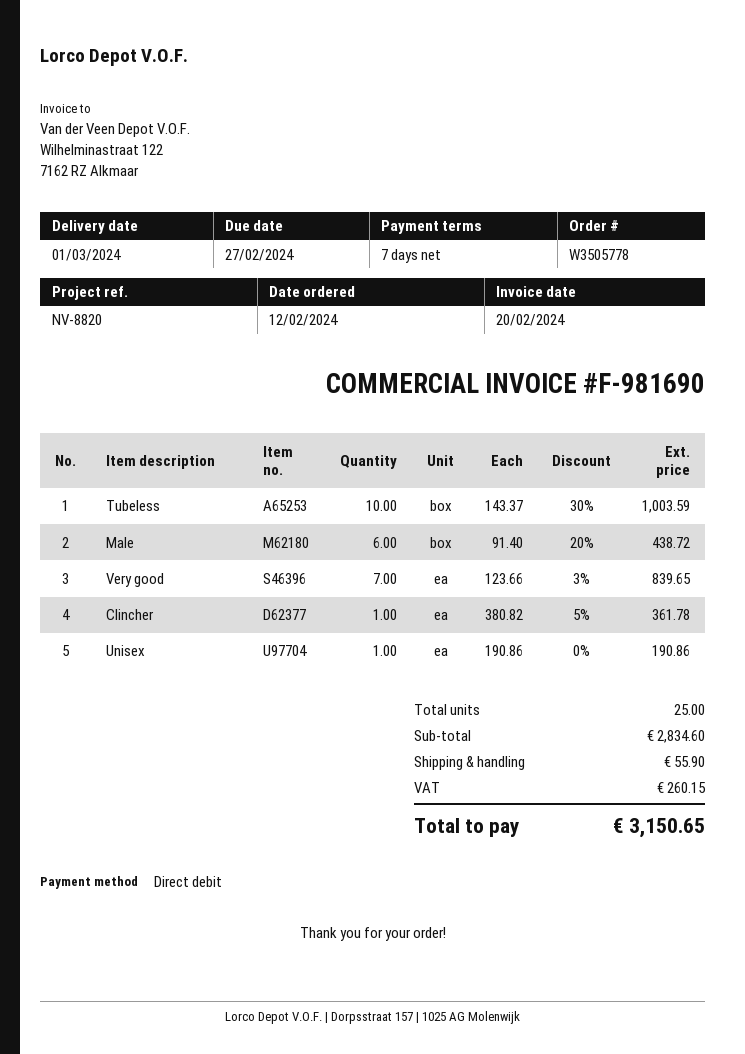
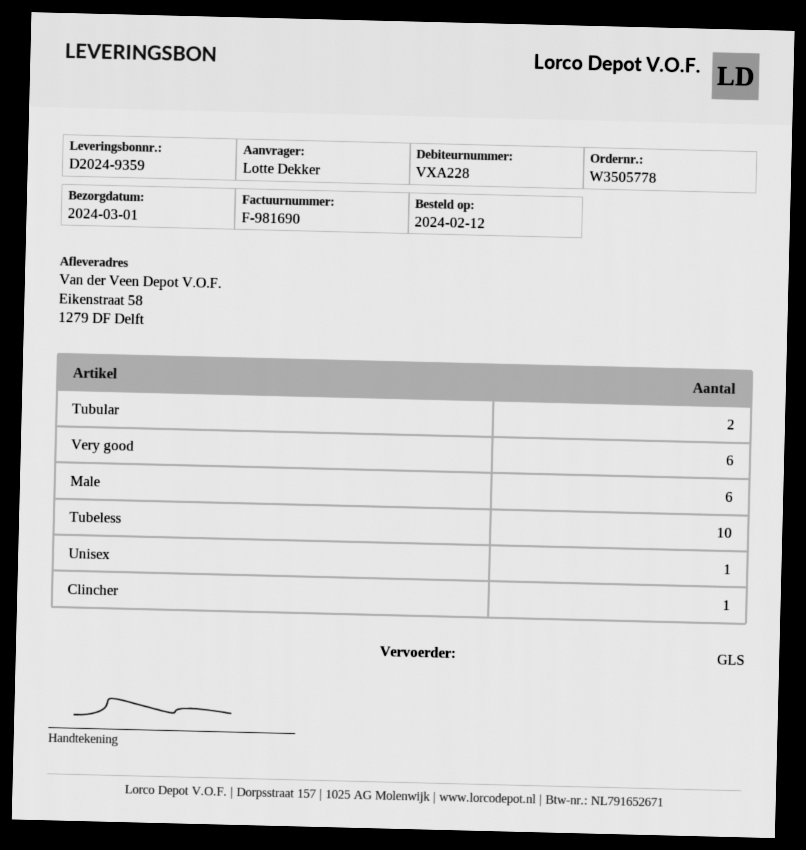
Very good: 7 -> 6
Tubular: none -> 2

